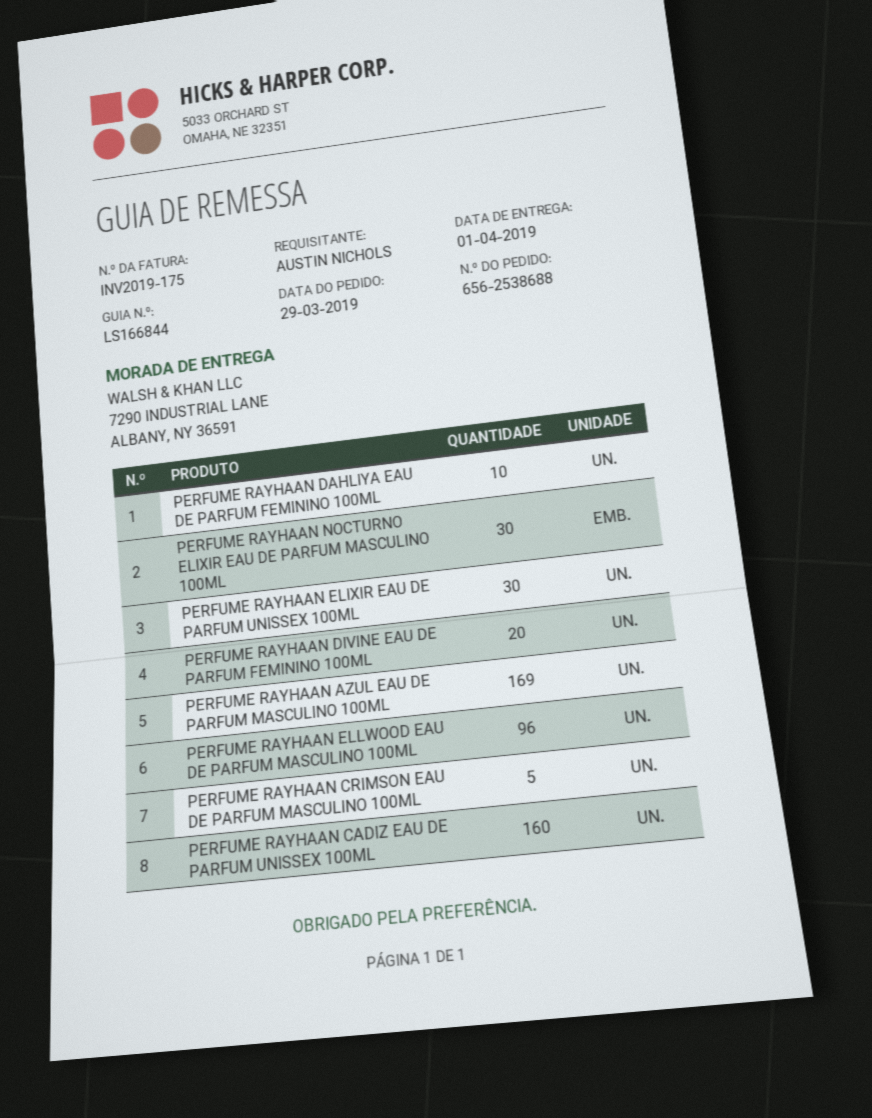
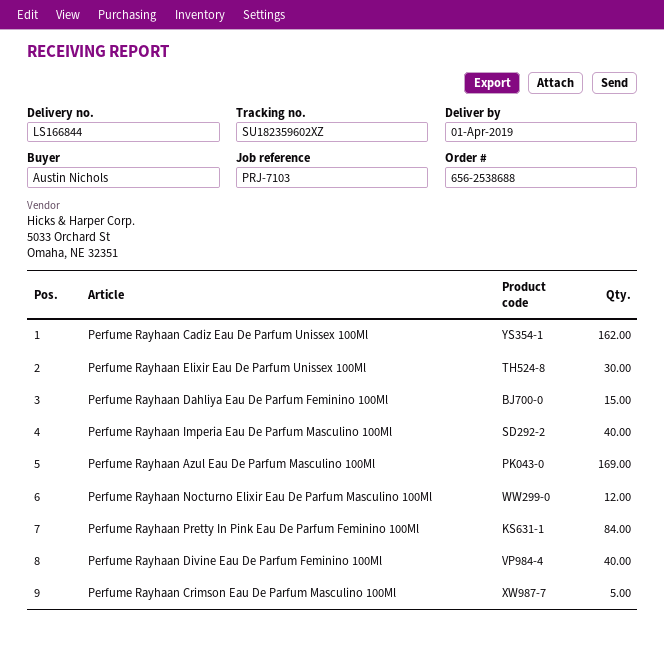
PERFUME RAYHAAN DAHLIYA EAU DE PARFUM FEMININO 100ML: 10 -> 15
PERFUME RAYHAAN NOCTURNO ELIXIR EAU DE PARFUM MASCULINO 100ML: 30 -> 12
PERFUME RAYHAAN DIVINE EAU DE PARFUM FEMININO 100ML: 20 -> 40
PERFUME RAYHAAN ELLWOOD EAU DE PARFUM MASCULINO 100ML: 96 -> none
PERFUME RAYHAAN CADIZ EAU DE PARFUM UNISSEX 100ML: 160 -> 162
Perfume Rayhaan Imperia Eau De Parfum Masculino 100Ml: none -> 40
Perfume Rayhaan Pretty In Pink Eau De Parfum Feminino 100Ml: none -> 84

